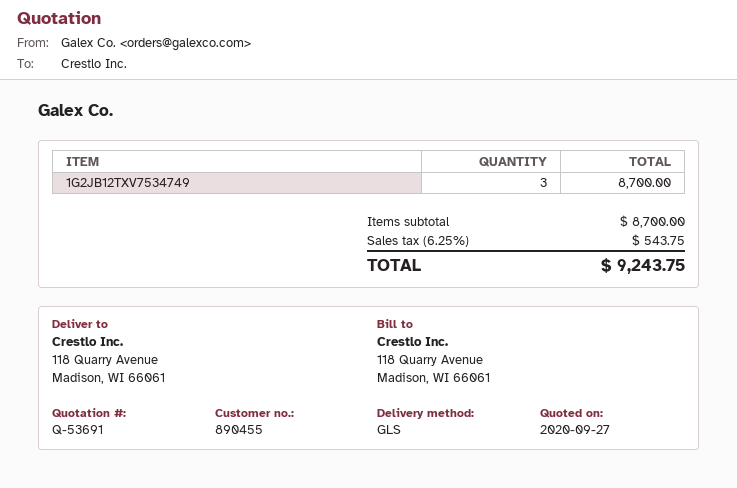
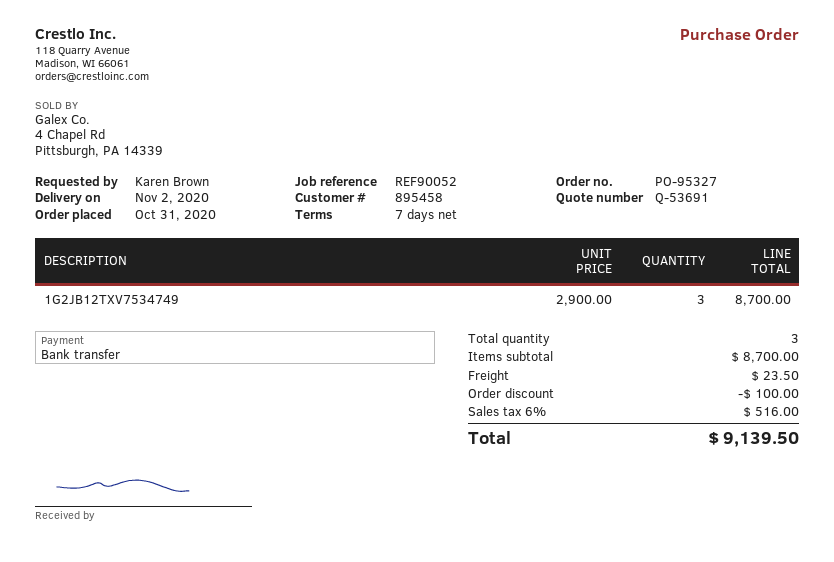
customer number: 890455 -> 895458
discount: none -> 100.00
shipping: none -> 23.50
tax: 6.25% = 543.75 -> 6% = 516.00
total: 9243.75 -> 9139.50

